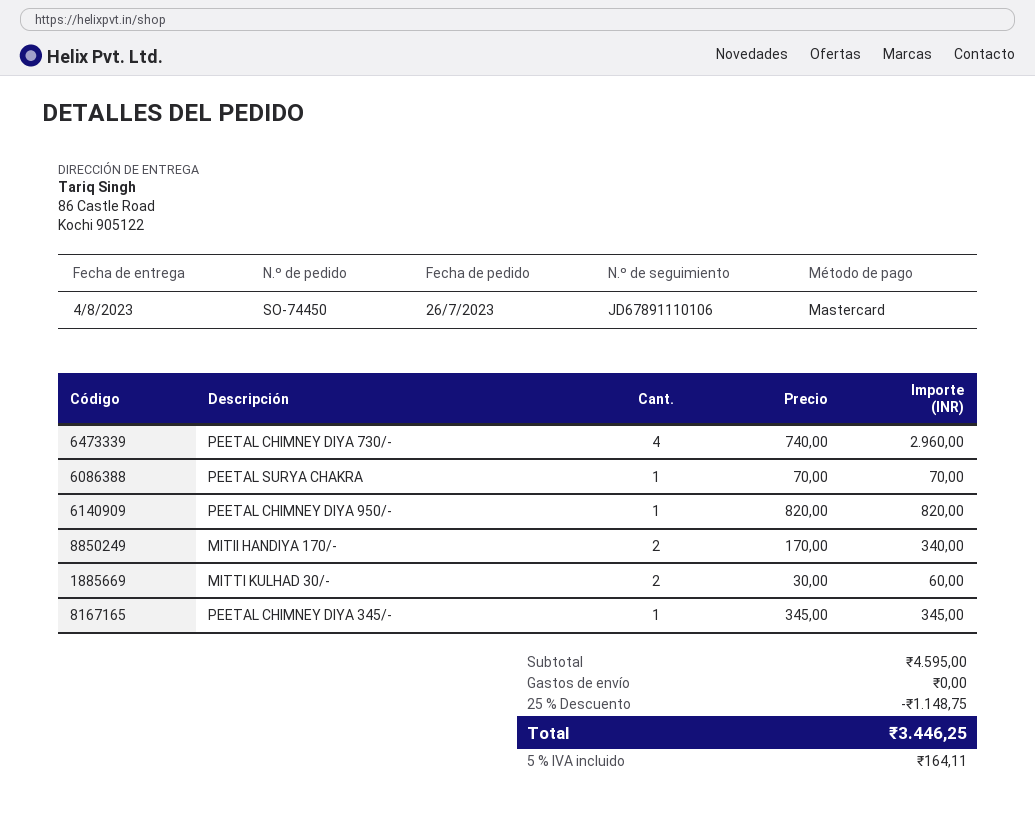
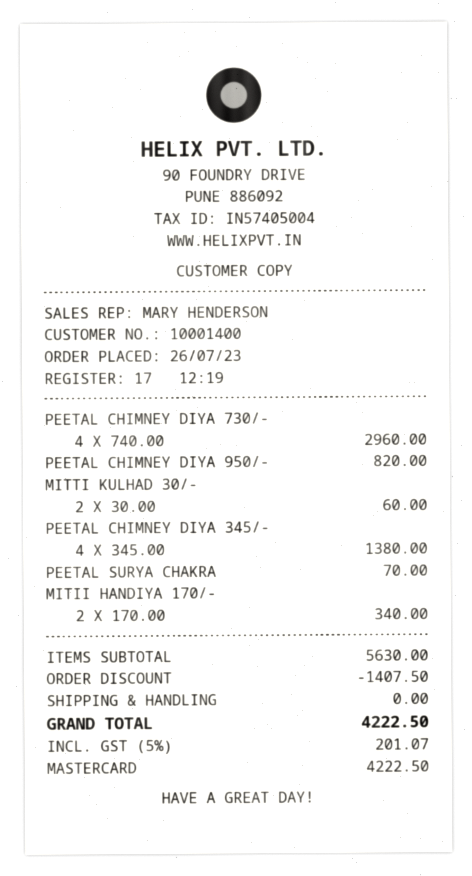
PEETAL CHIMNEY DIYA 345/-: 1 x 345.00 = 345.00 -> 4 x 345.00 = 1380.00
subtotal: 4595.00 -> 5630.00
discount: 1148.75 -> 1407.50
tax: 5% = 164.11 -> 5% = 201.07
total: 3446.25 -> 4222.50

